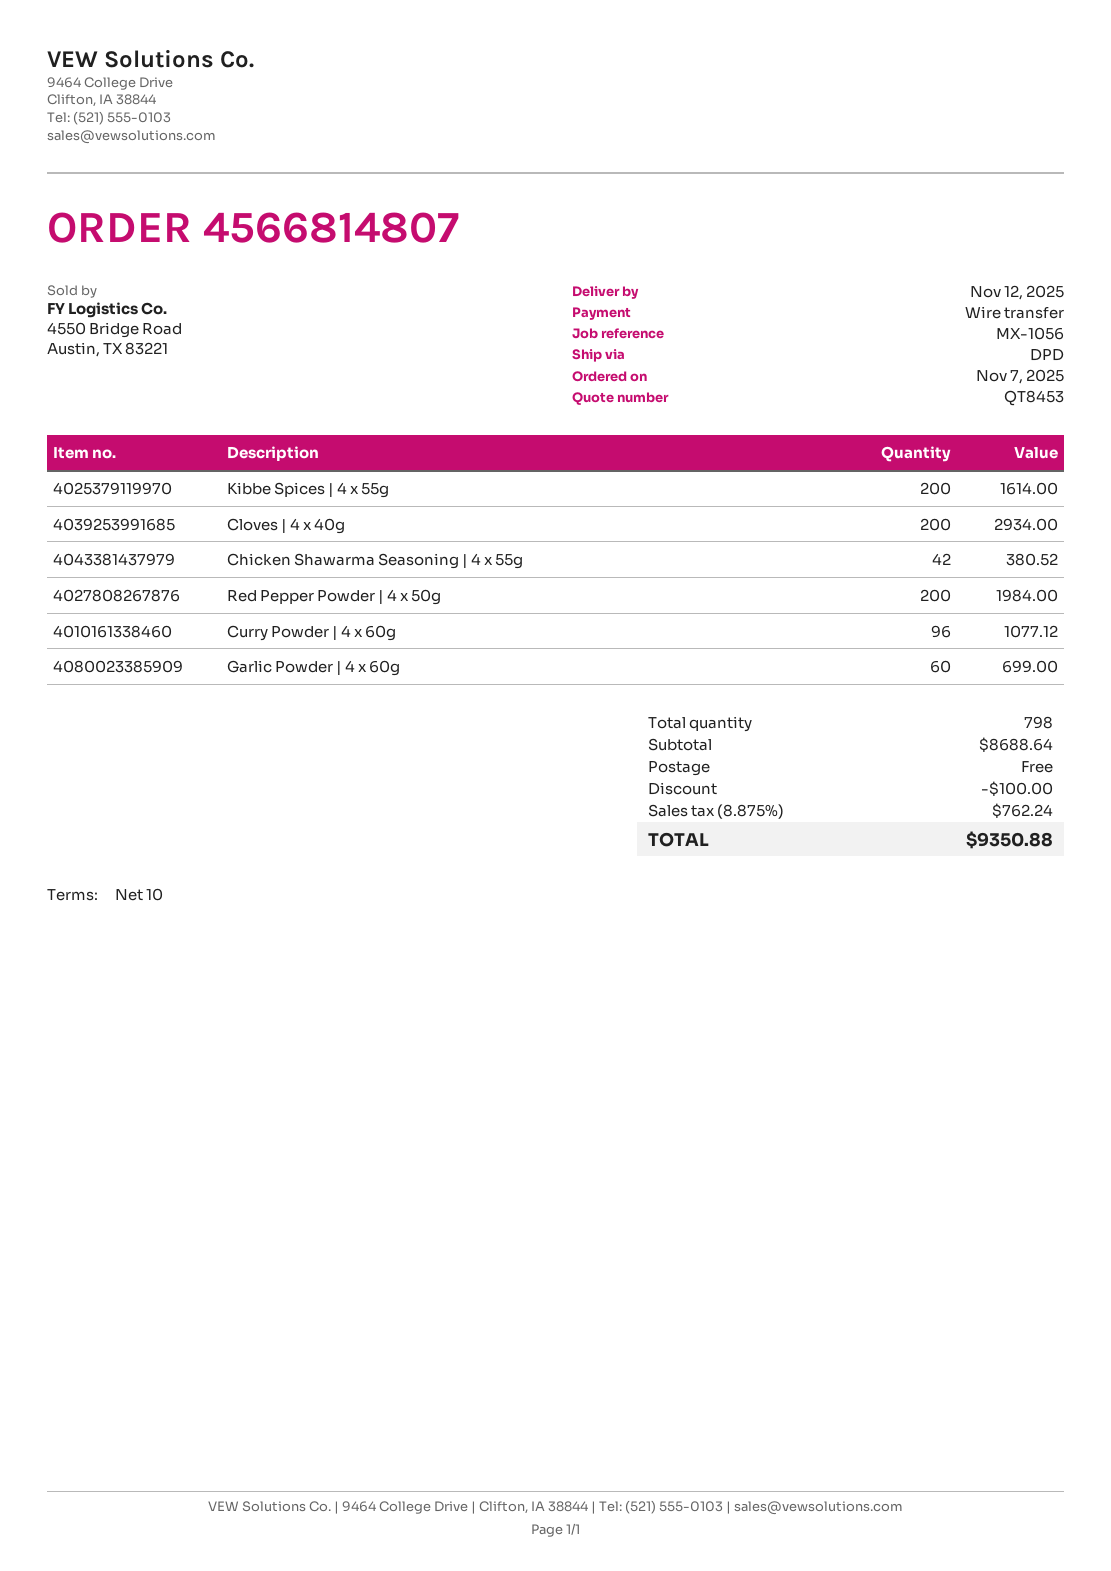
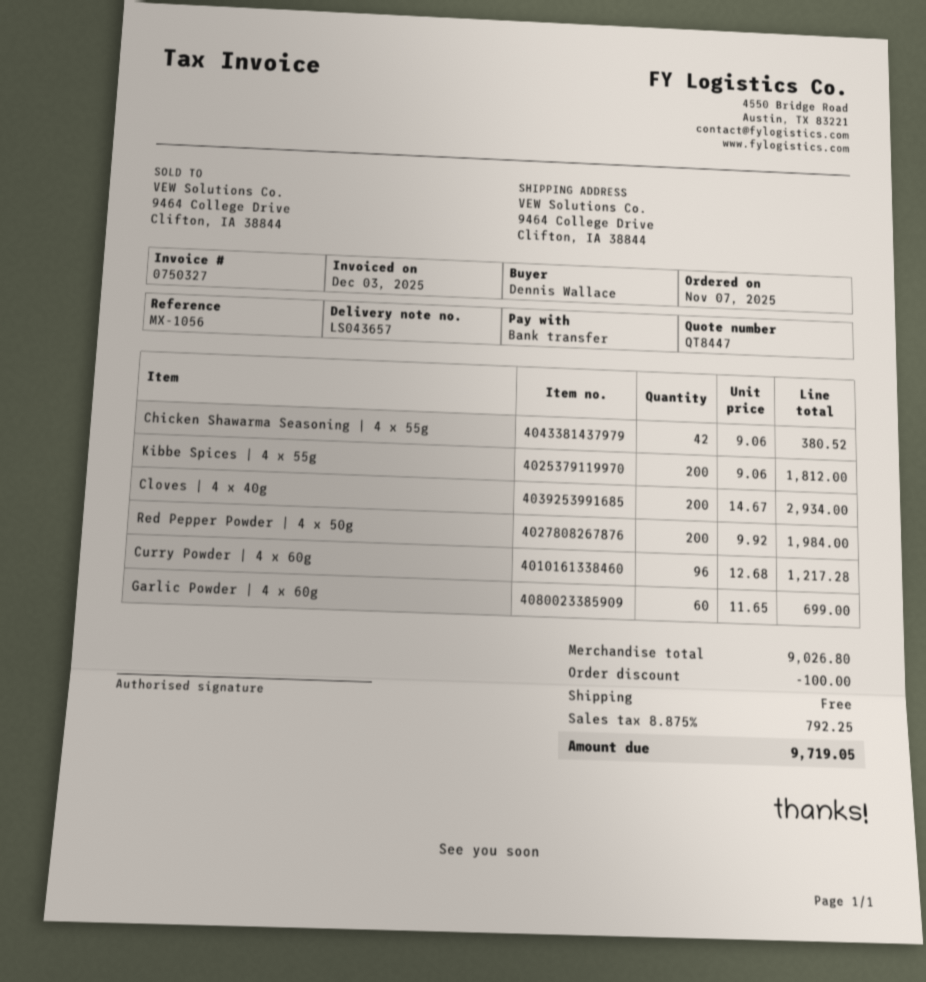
quote number: QT8453 -> QT8447
Kibbe Spices | 4 x 55g: 200 for 1614.00 -> 200 for 1812.00
Curry Powder | 4 x 60g: 96 for 1077.12 -> 96 for 1217.28
subtotal: 8688.64 -> 9026.80
tax: 8.875% = 762.24 -> 8.875% = 792.25
total: 9350.88 -> 9719.05

